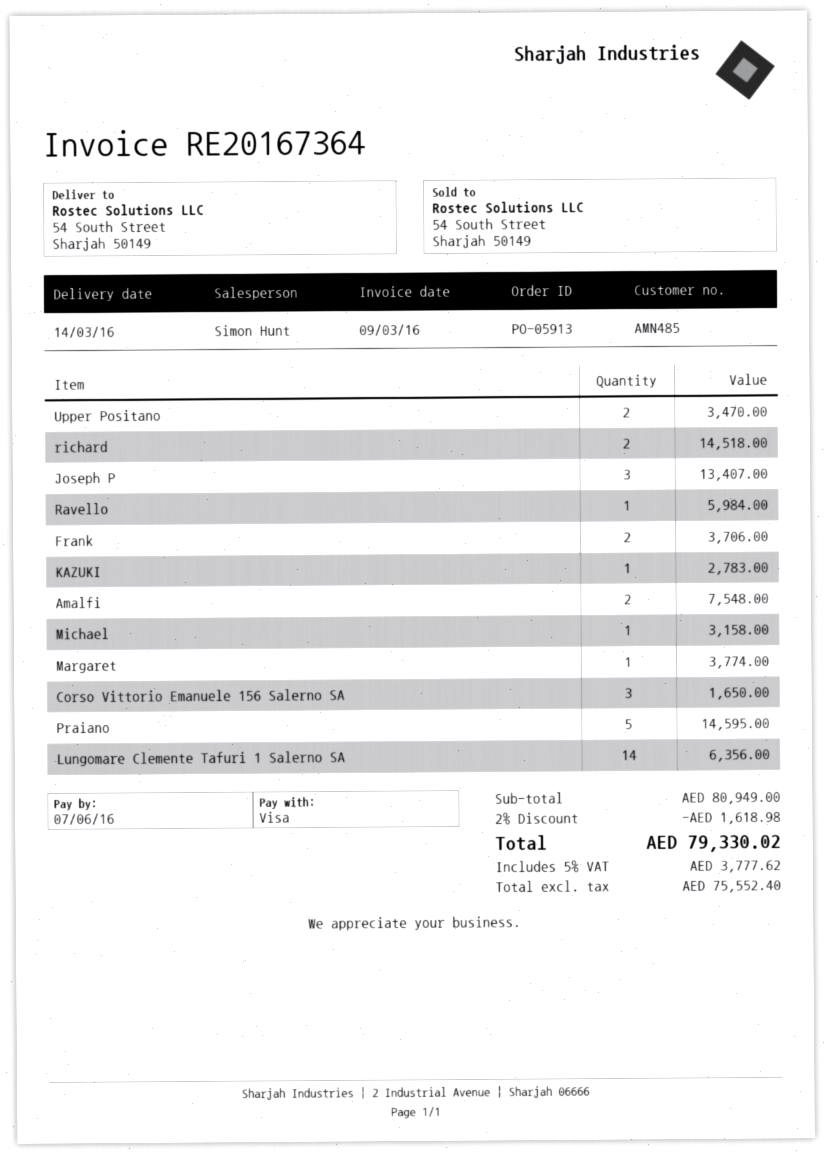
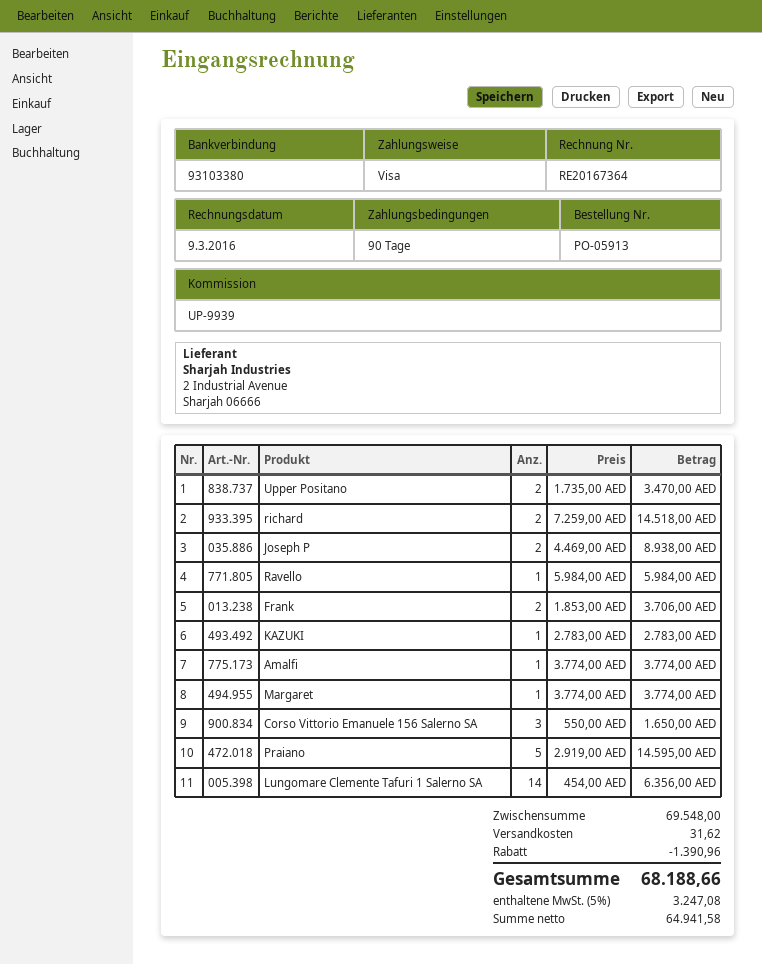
Joseph P: 3 for 13407.00 -> 2 for 8938.00
Amalfi: 2 for 7548.00 -> 1 for 3774.00
Michael: 1 for 3158.00 -> none
subtotal: 80949.00 -> 69548.00
discount: 1618.98 -> 1390.96
shipping: none -> 31.62
net: 75552.40 -> 64941.58
tax: 5% = 3777.62 -> 5% = 3247.08
total: 79330.02 -> 68188.66

